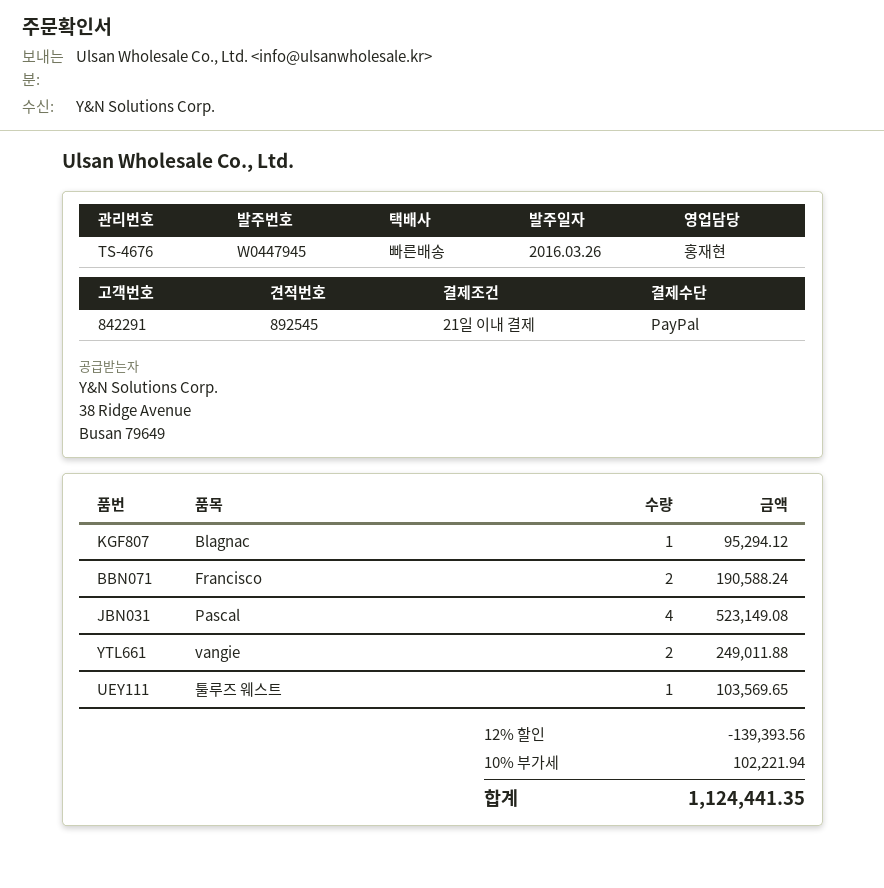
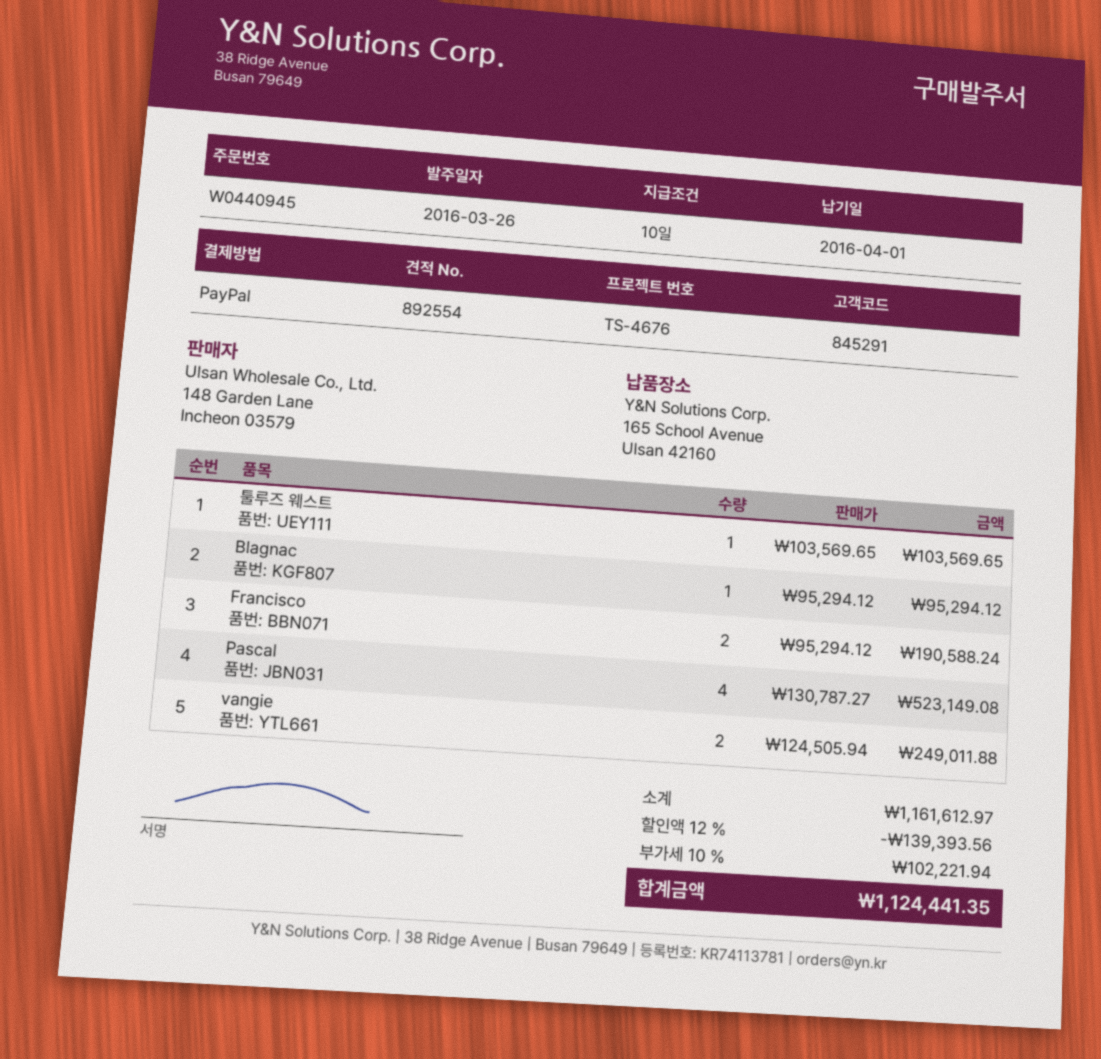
quote number: 892545 -> 892554
order number: W0447945 -> W0440945
payment terms: 21 days -> 10 days
customer number: 842291 -> 845291

